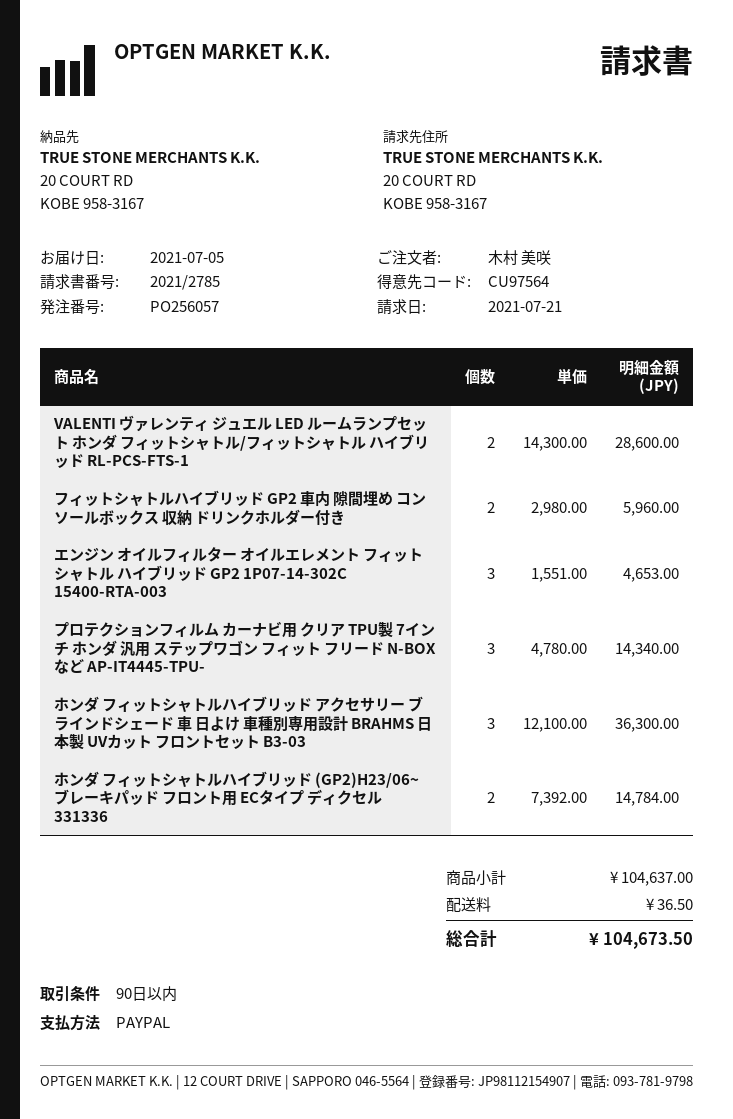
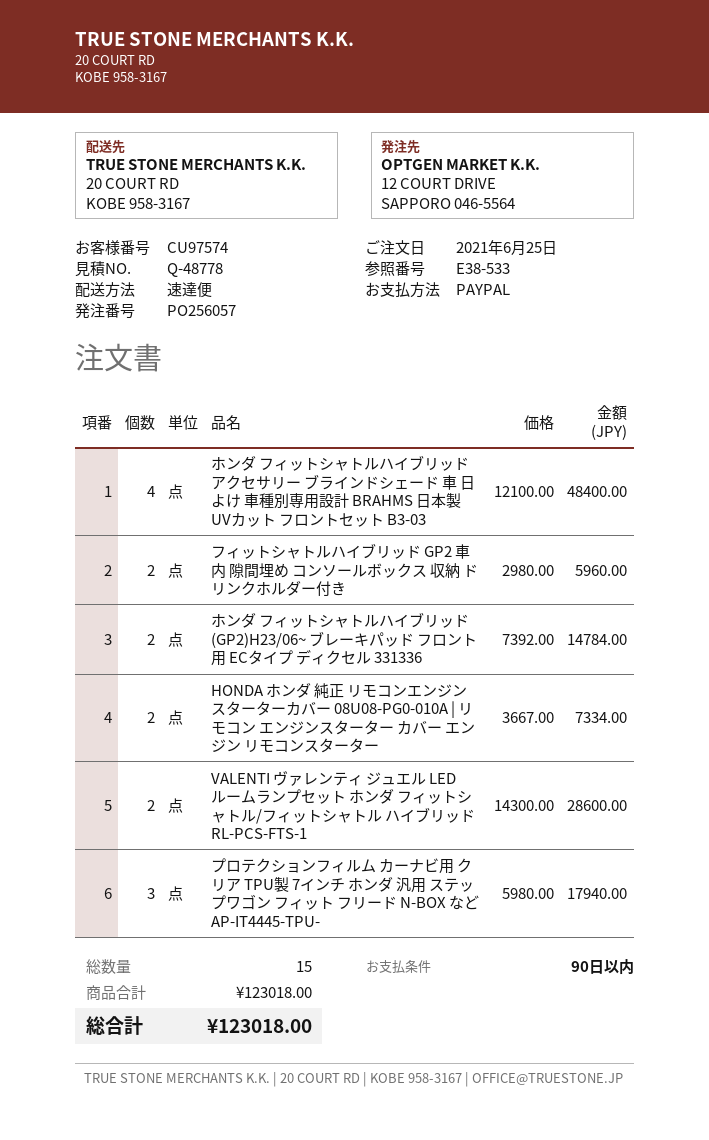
customer number: CU97564 -> CU97574
エンジン オイルフィルター オイルエレメント フィット シャトル ハイブリッド GP2 1P07-14-302C 15400-RTA-003: 3 x 1551.00 = 4653.00 -> none
プロテクションフィルム カーナビ用 クリア TPU製 7インチ ホンダ 汎用 ステップワゴン フィット フリード N-BOX など AP-IT4445-TPU-: 3 x 4780.00 = 14340.00 -> 3 x 5980.00 = 17940.00
ホンダ フィットシャトルハイブリッド アクセサリー ブラインドシェード 車 日よけ 車種別専用設計 BRAHMS 日本製 UVカット フロントセット B3-03: 3 x 12100.00 = 36300.00 -> 4 x 12100.00 = 48400.00
HONDA ホンダ 純正 リモコンエンジンスターターカバー 08U08-PG0-010A | リモコン エンジンスターター カバー エンジン リモコンスターター: none -> 2 x 3667.00 = 7334.00
subtotal: 104637.00 -> 123018.00
shipping: 36.50 -> none
total: 104673.50 -> 123018.00

